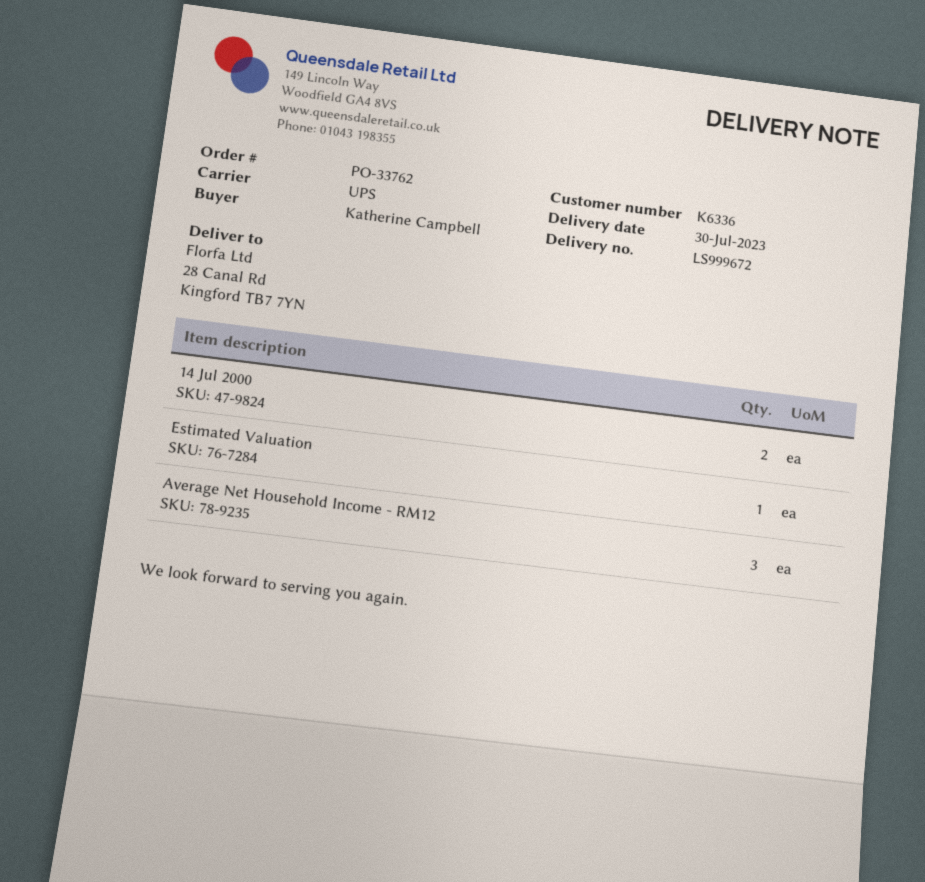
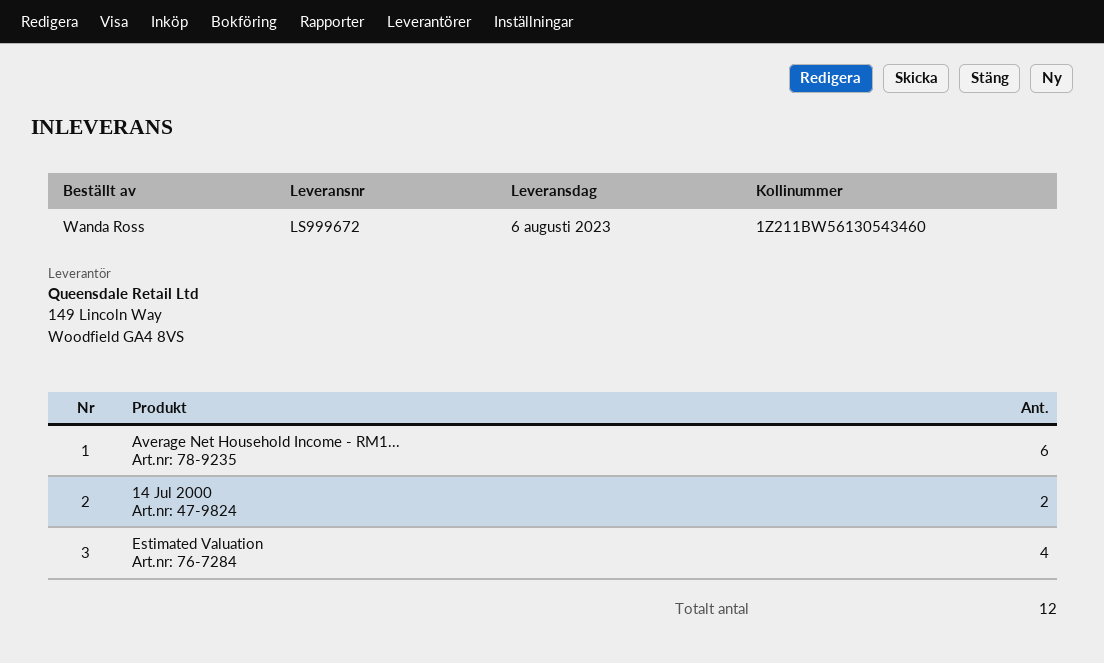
delivery date: 2023-07-30 -> 2023-08-06
ordered by: Katherine Campbell -> Wanda Ross
Estimated Valuation: 1 -> 4
Average Net Household Income - RM12: 3 -> 6

